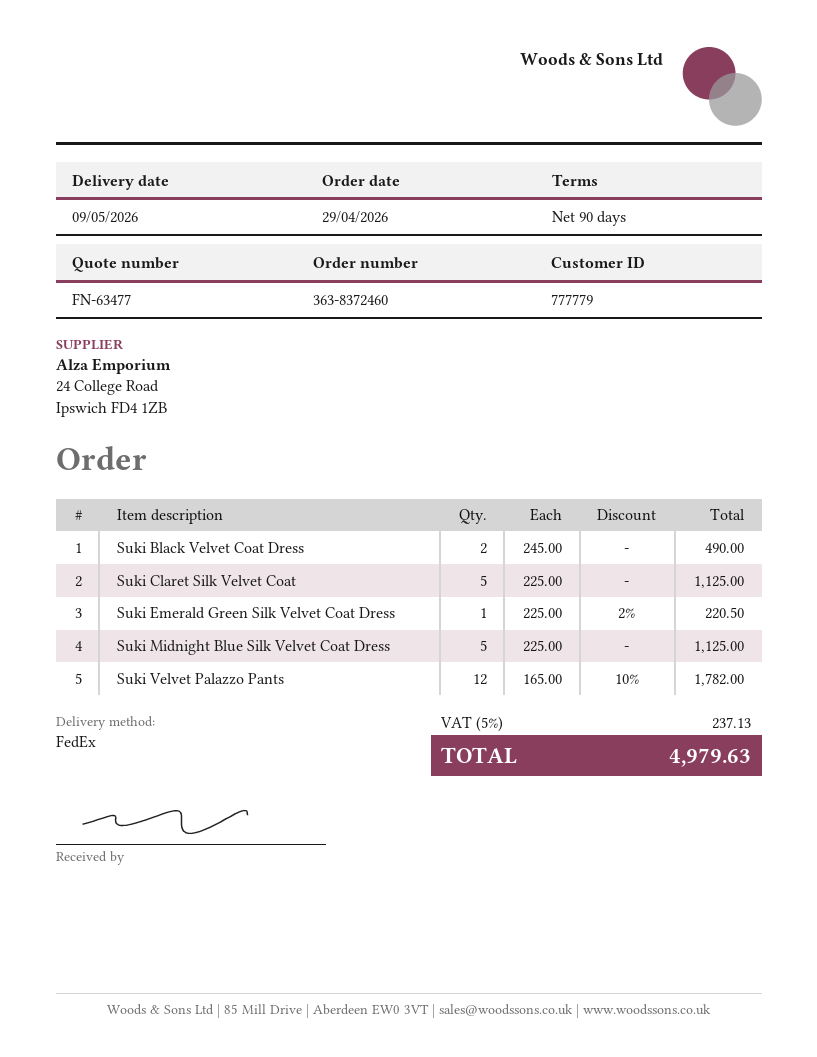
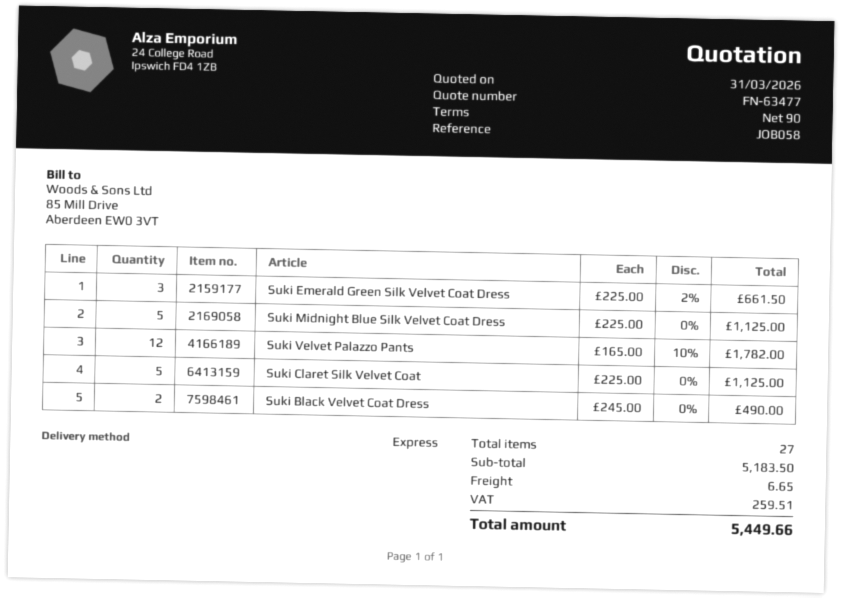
shipping method: FedEx -> express
Suki Emerald Green Silk Velvet Coat Dress: 1 x 225.00 - 2% = 220.50 -> 3 x 225.00 - 2% = 661.50
shipping: none -> 6.65
tax: 237.13 -> 259.51
total: 4979.63 -> 5449.66

